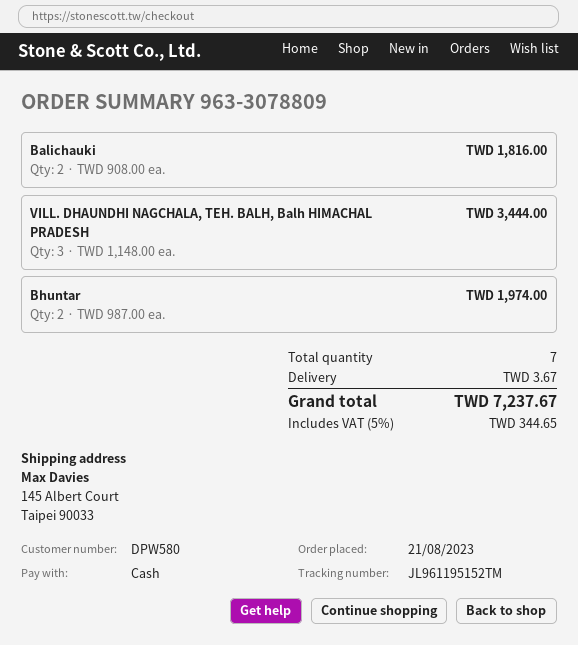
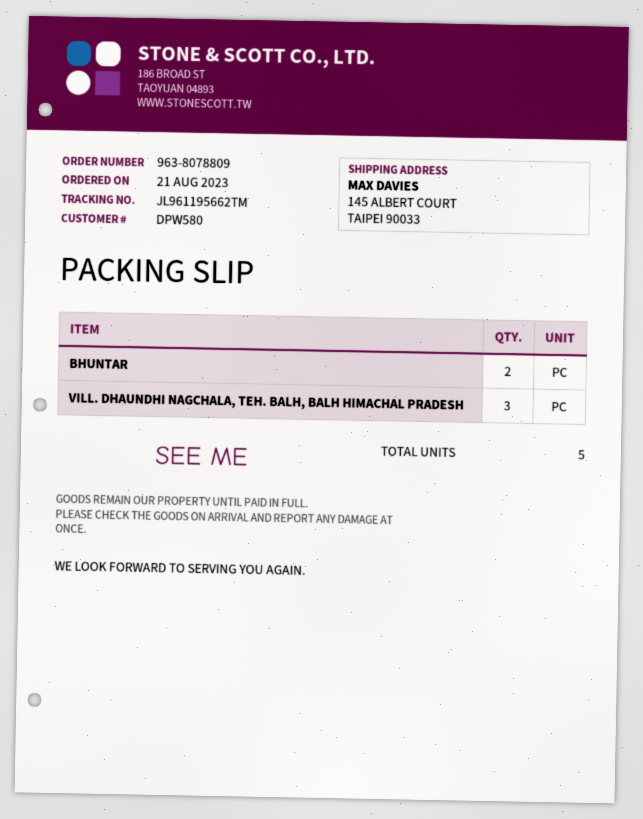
order number: 963-3078809 -> 963-8078809
tracking number: JL961195152TM -> JL961195662TM
Balichauki: 2 -> none
total quantity: 7 -> 5

